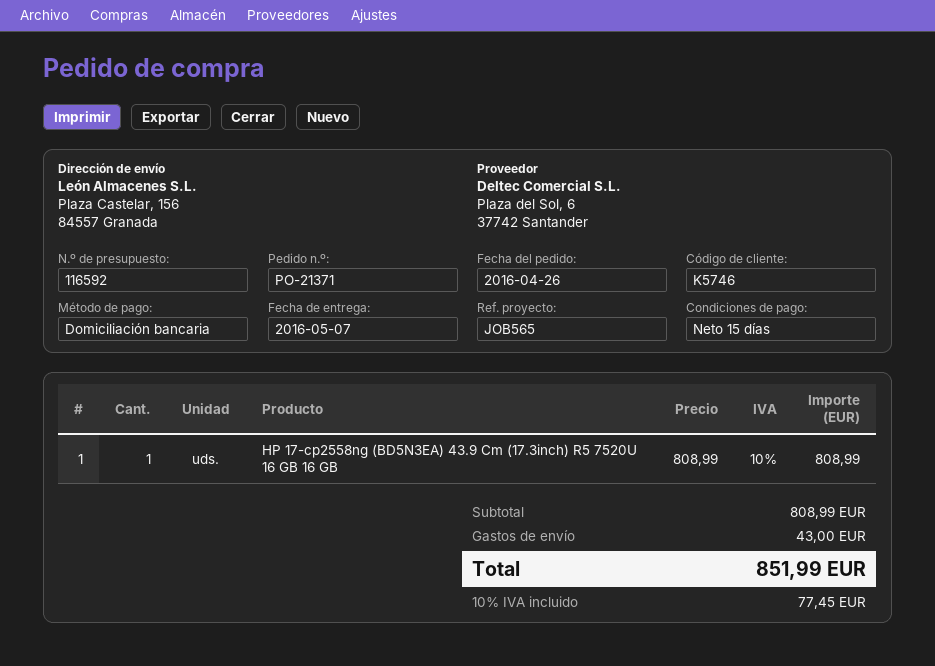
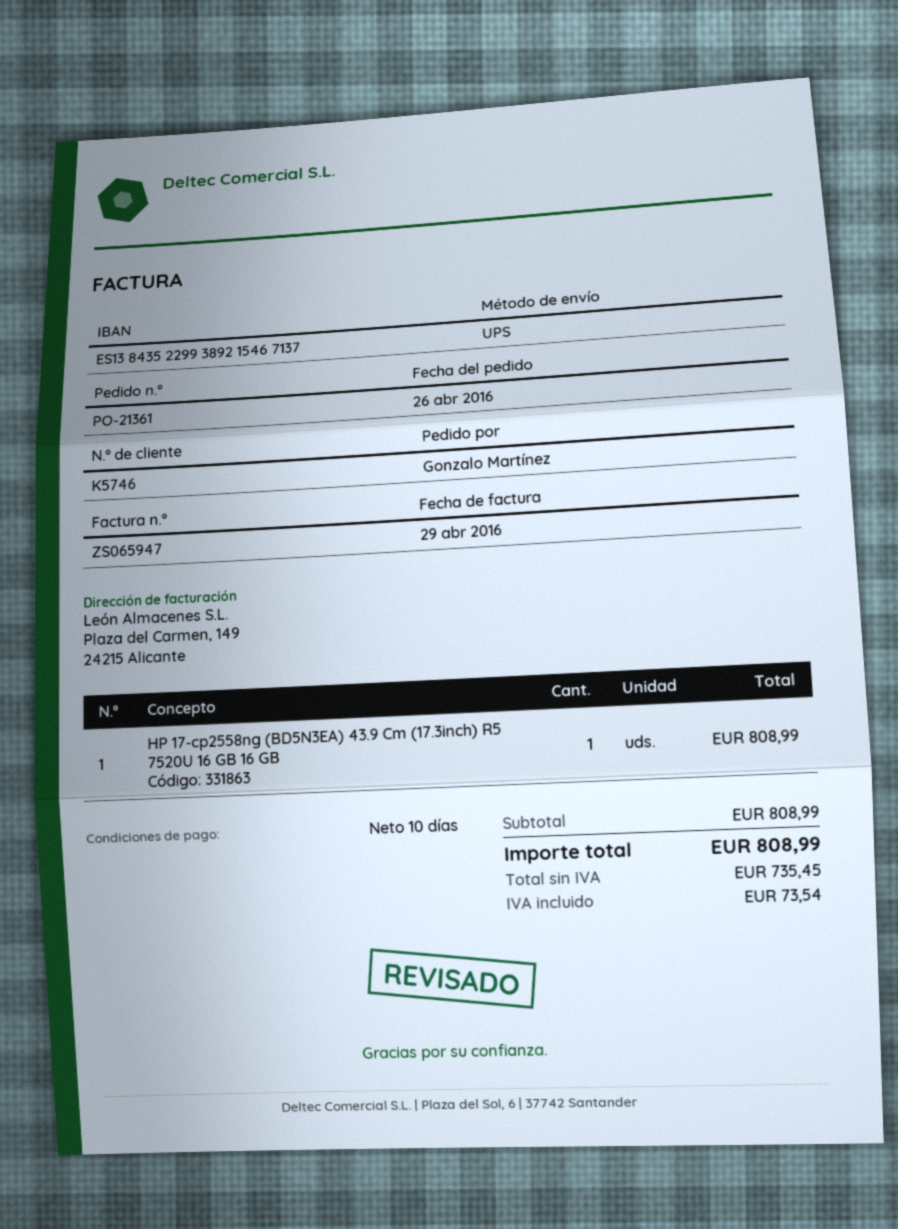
order number: PO-21371 -> PO-21361
payment terms: 15 days -> 10 days
shipping: 43.00 -> none
tax: 77.45 -> 73.54
total: 851.99 -> 808.99

